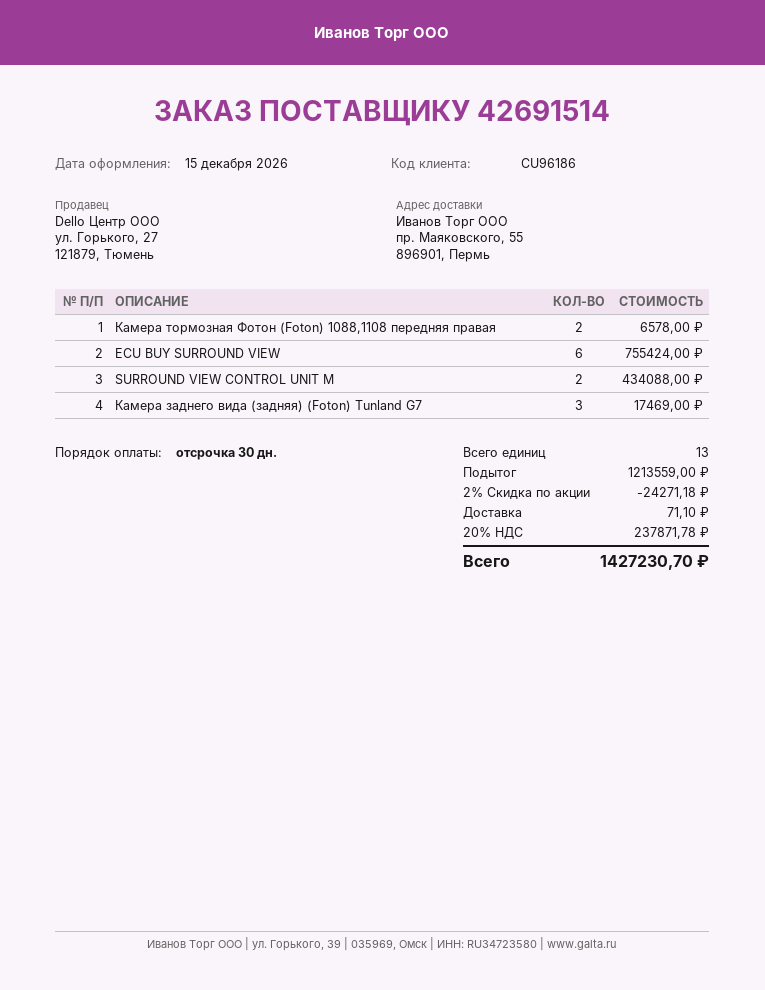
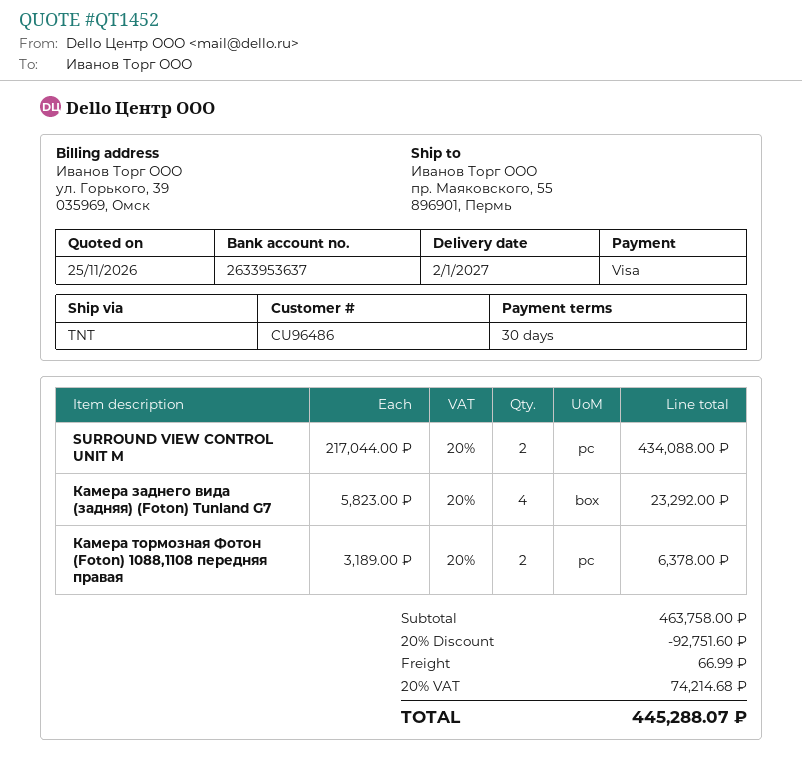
customer number: CU96186 -> CU96486
Камера тормозная Фотон (Foton) 1088,1108 передняя правая: 2 for 6578.00 -> 2 for 6378.00
ECU BUY SURROUND VIEW: 6 for 755424.00 -> none
Камера заднего вида (задняя) (Foton) Tunland G7: 3 for 17469.00 -> 4 for 23292.00
subtotal: 1213559.00 -> 463758.00
discount: 2% = 24271.18 -> 20% = 92751.60
shipping: 71.10 -> 66.99
tax: 20% = 237871.78 -> 20% = 74214.68
total: 1427230.70 -> 445288.07

